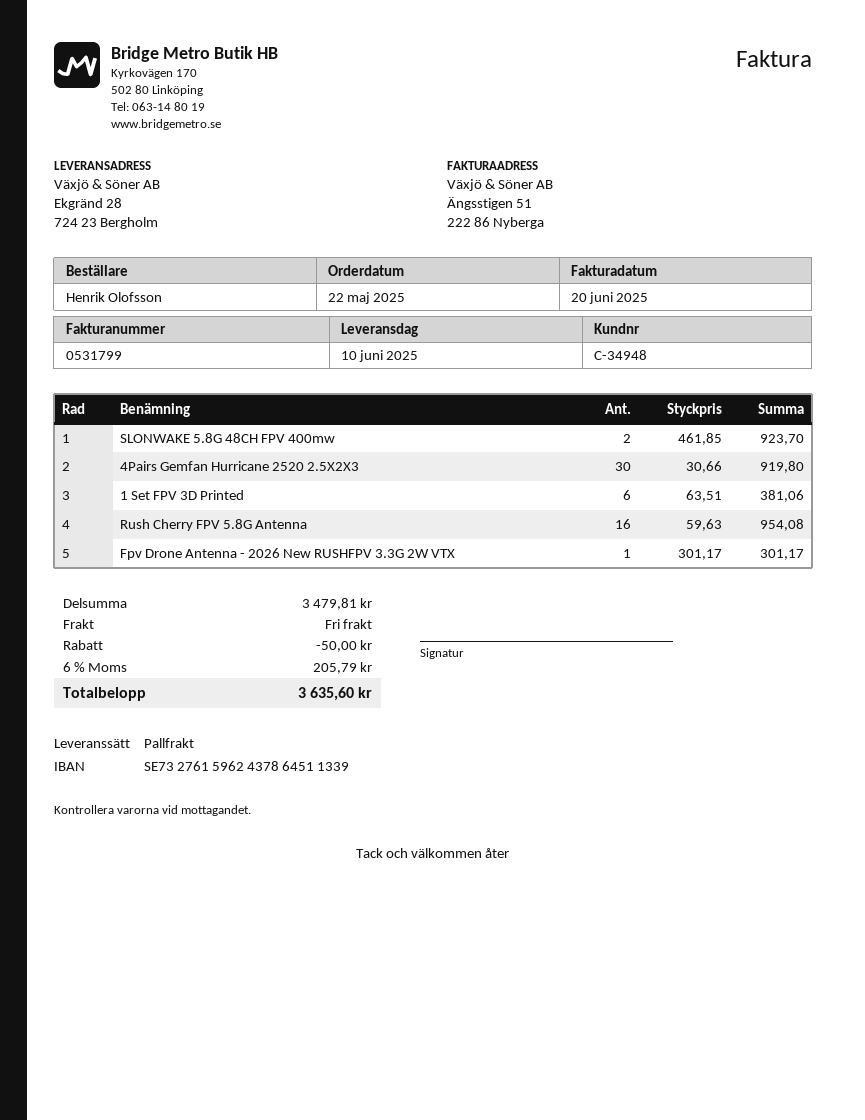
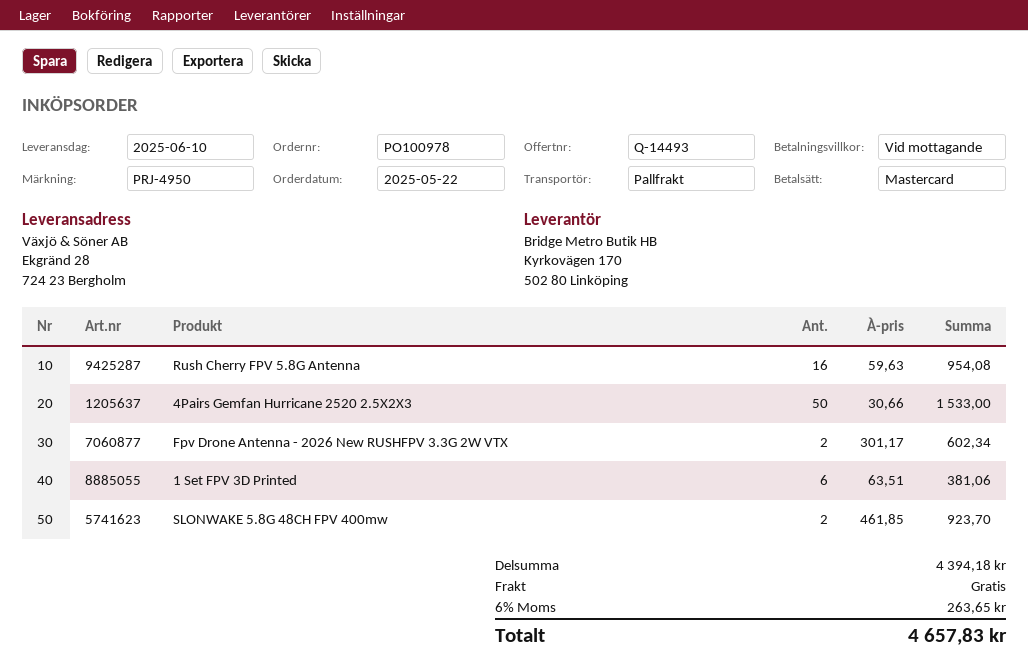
4Pairs Gemfan Hurricane 2520 2.5X2X3: 30 x 30.66 = 919.80 -> 50 x 30.66 = 1533.00
Fpv Drone Antenna - 2026 New RUSHFPV 3.3G 2W VTX: 1 x 301.17 = 301.17 -> 2 x 301.17 = 602.34
subtotal: 3479.81 -> 4394.18
discount: 50.00 -> none
tax: 6% = 205.79 -> 6% = 263.65
total: 3635.60 -> 4657.83

